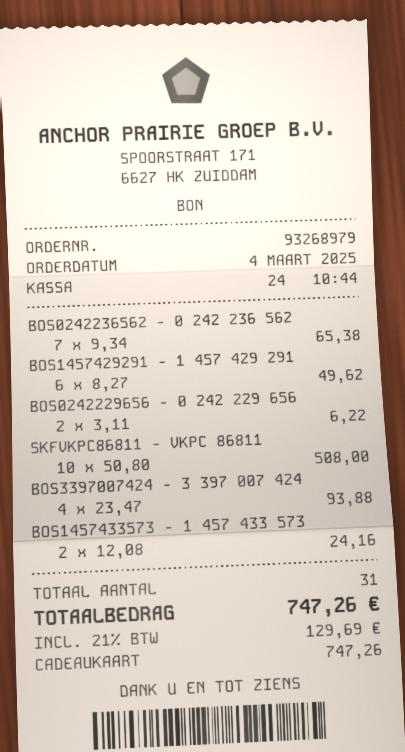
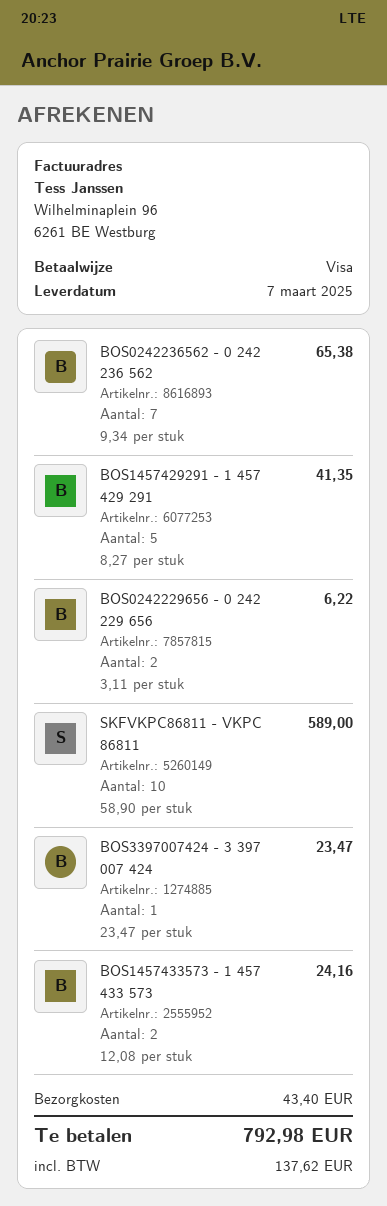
payment method: gift card -> Visa
BOS1457429291 - 1 457 429 291: 6 x 8.27 = 49.62 -> 5 x 8.27 = 41.35
SKFVKPC86811 - VKPC 86811: 10 x 50.80 = 508.00 -> 10 x 58.90 = 589.00
BOS3397007424 - 3 397 007 424: 4 x 23.47 = 93.88 -> 1 x 23.47 = 23.47
shipping: none -> 43.40
tax: 129.69 -> 137.62
total: 747.26 -> 792.98

